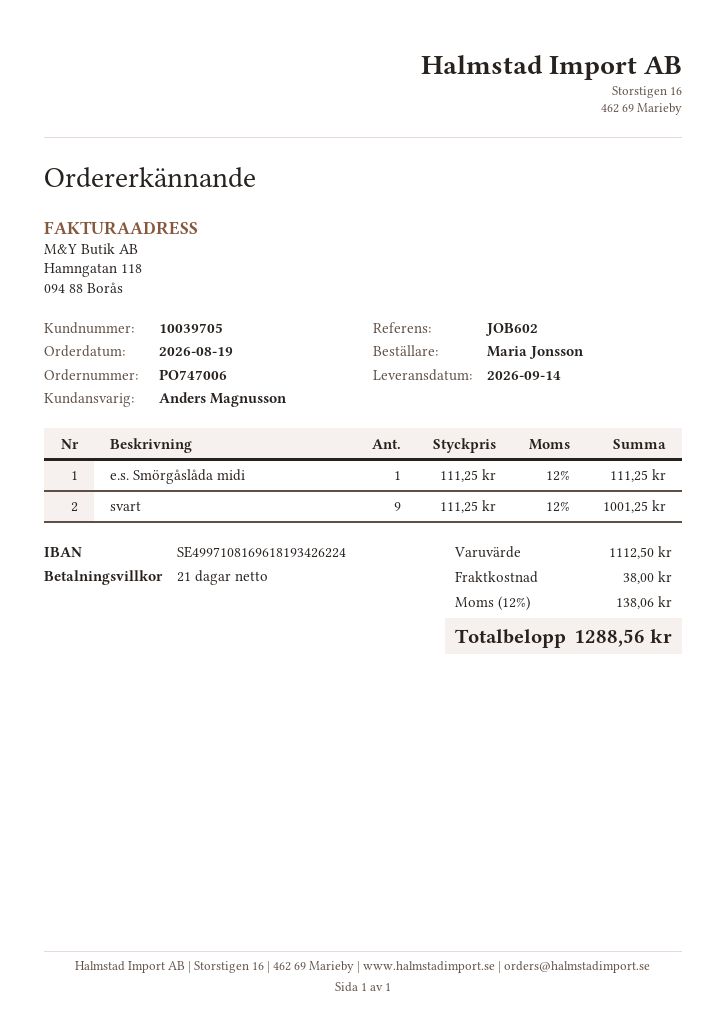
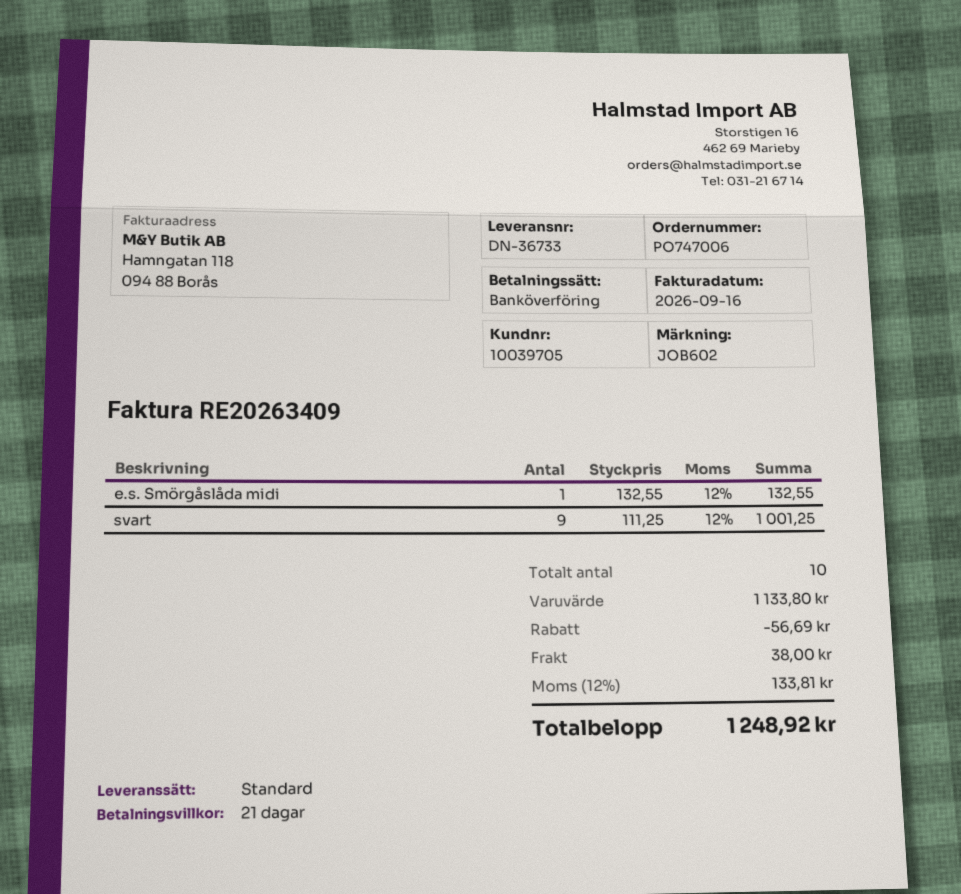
e.s. Smörgåslåda midi: 1 x 111.25 = 111.25 -> 1 x 132.55 = 132.55
subtotal: 1112.50 -> 1133.80
discount: none -> 56.69
tax: 12% = 138.06 -> 12% = 133.81
total: 1288.56 -> 1248.92

